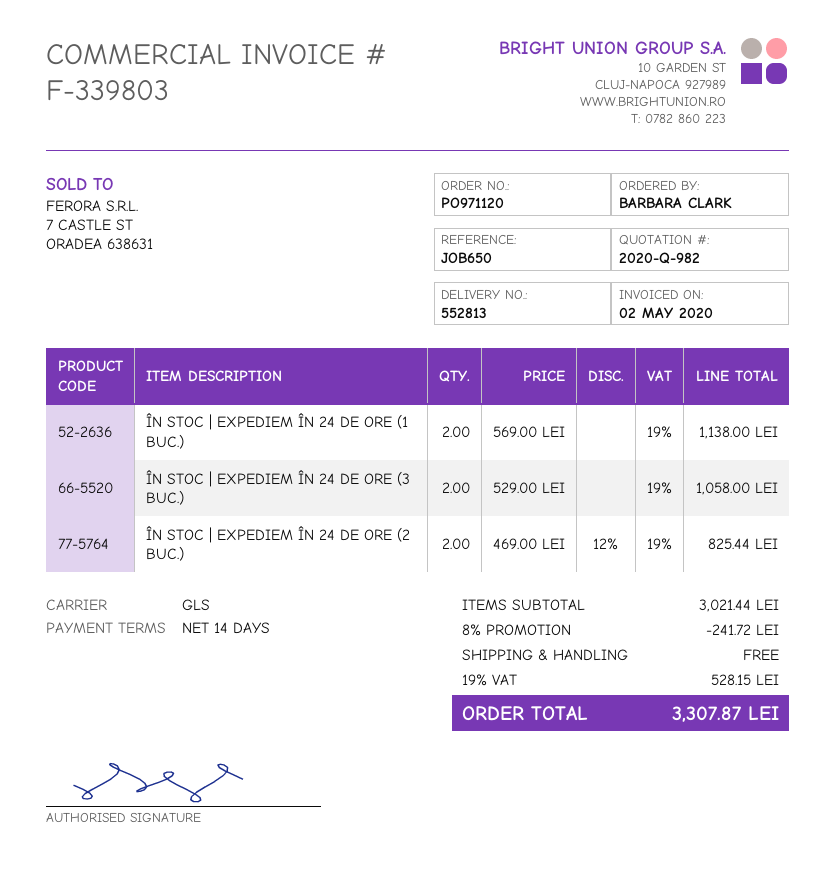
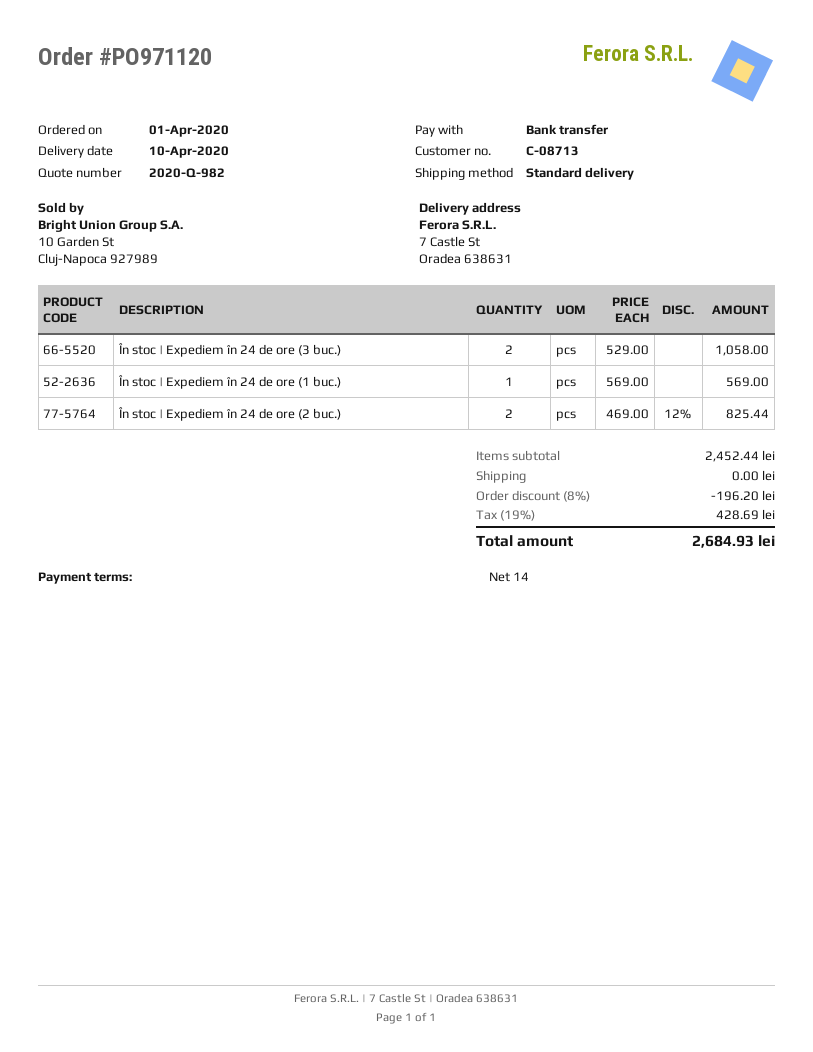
shipping method: GLS -> standard
ÎN STOC | EXPEDIEM ÎN 24 DE ORE (1 BUC.): 2 x 569.00 = 1138.00 -> 1 x 569.00 = 569.00
subtotal: 3021.44 -> 2452.44
discount: 8% = 241.72 -> 8% = 196.20
tax: 19% = 528.15 -> 19% = 428.69
total: 3307.87 -> 2684.93

